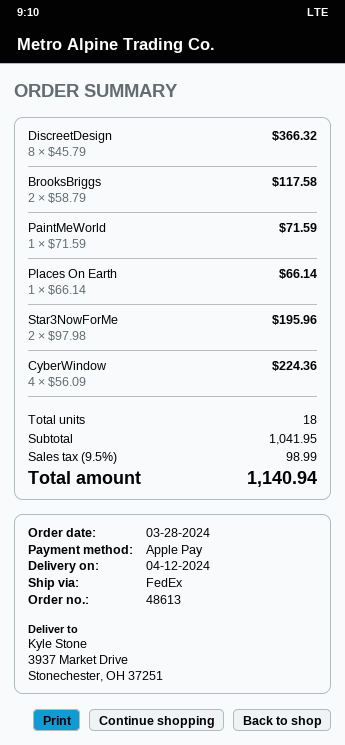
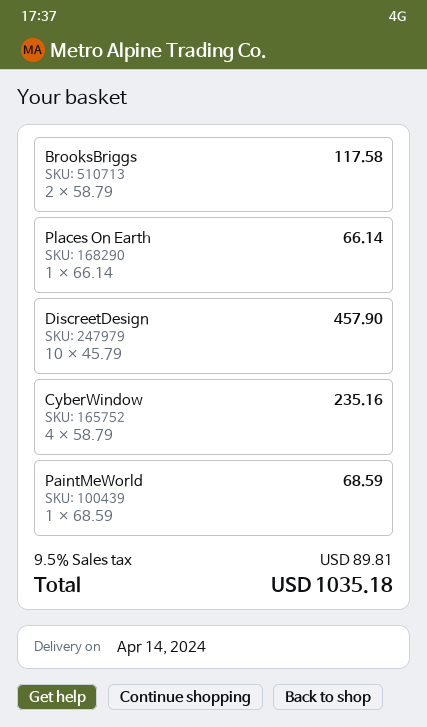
delivery date: 2024-04-12 -> 2024-04-14
DiscreetDesign: 8 x 45.79 = 366.32 -> 10 x 45.79 = 457.90
PaintMeWorld: 1 x 71.59 = 71.59 -> 1 x 68.59 = 68.59
Star3NowForMe: 2 x 97.98 = 195.96 -> none
CyberWindow: 4 x 56.09 = 224.36 -> 4 x 58.79 = 235.16
tax: 9.5% = 98.99 -> 9.5% = 89.81
total: 1140.94 -> 1035.18

